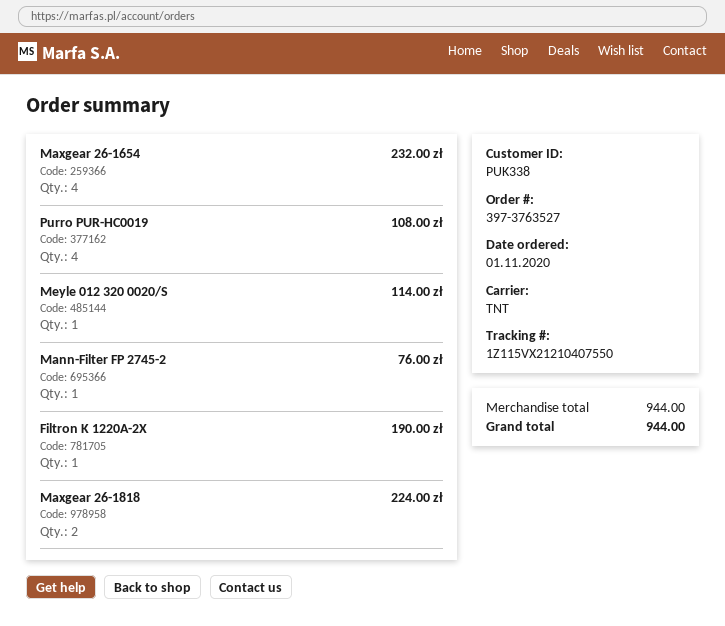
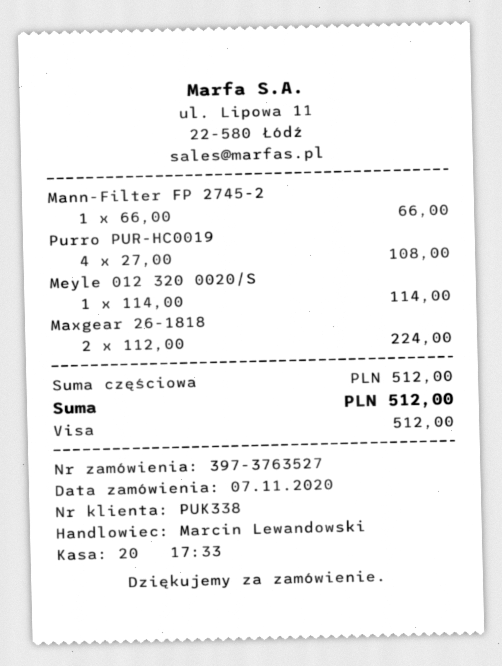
order date: 2020-11-01 -> 2020-11-07
Maxgear 26-1654: 4 for 232.00 -> none
Mann-Filter FP 2745-2: 1 for 76.00 -> 1 for 66.00
Filtron K 1220A-2X: 1 for 190.00 -> none
subtotal: 944.00 -> 512.00
total: 944.00 -> 512.00

